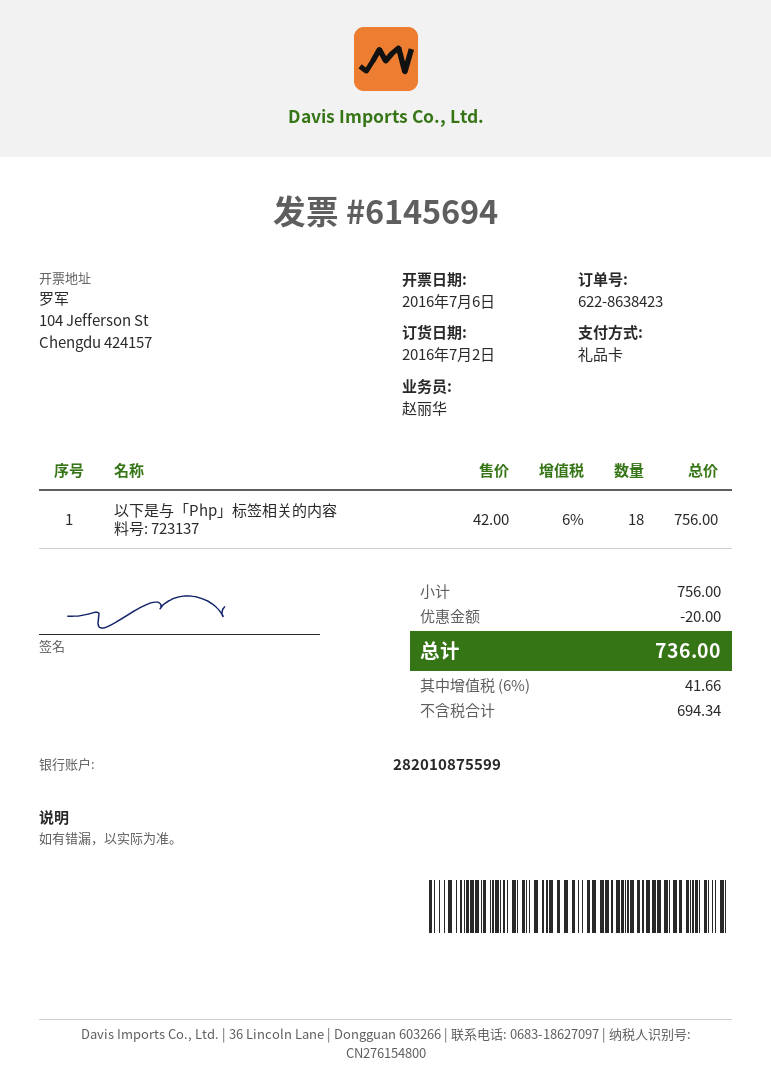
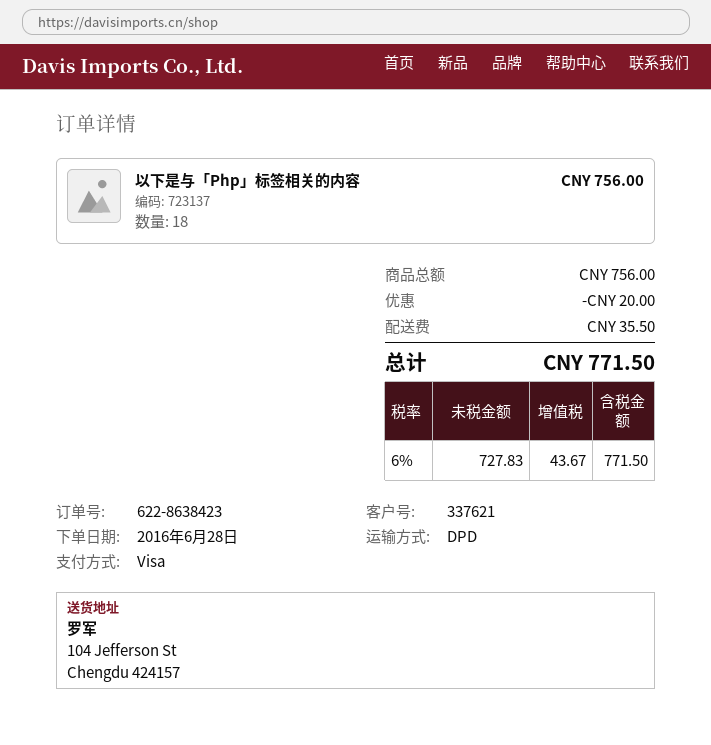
order date: 2016-07-02 -> 2016-06-28
payment method: gift card -> Visa
shipping: none -> 35.50
net: 694.34 -> 727.83
tax: 6% = 41.66 -> 6% = 43.67
total: 736.00 -> 771.50

